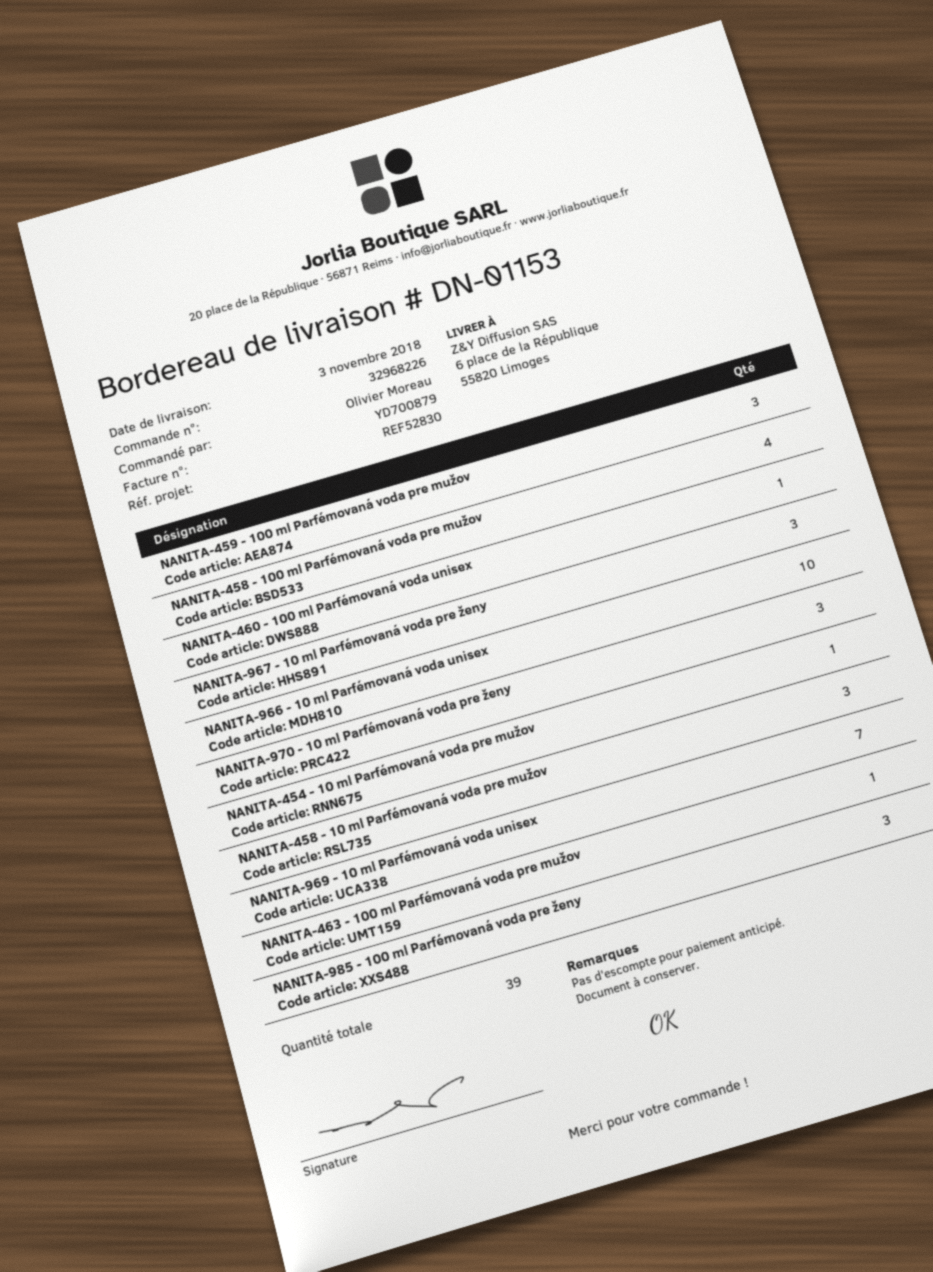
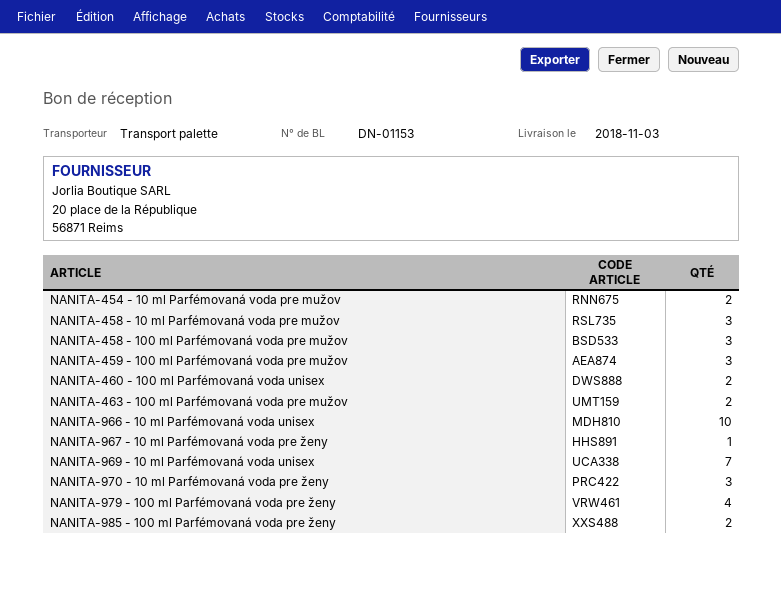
NANITA-458 - 100 ml Parfémovaná voda pre mužov: 4 -> 3
NANITA-460 - 100 ml Parfémovaná voda unisex: 1 -> 2
NANITA-967 - 10 ml Parfémovaná voda pre ženy: 3 -> 1
NANITA-454 - 10 ml Parfémovaná voda pre mužov: 1 -> 2
NANITA-463 - 100 ml Parfémovaná voda pre mužov: 1 -> 2
NANITA-985 - 100 ml Parfémovaná voda pre ženy: 3 -> 2
NANITA-979 - 100 ml Parfémovaná voda pre ženy: none -> 4

